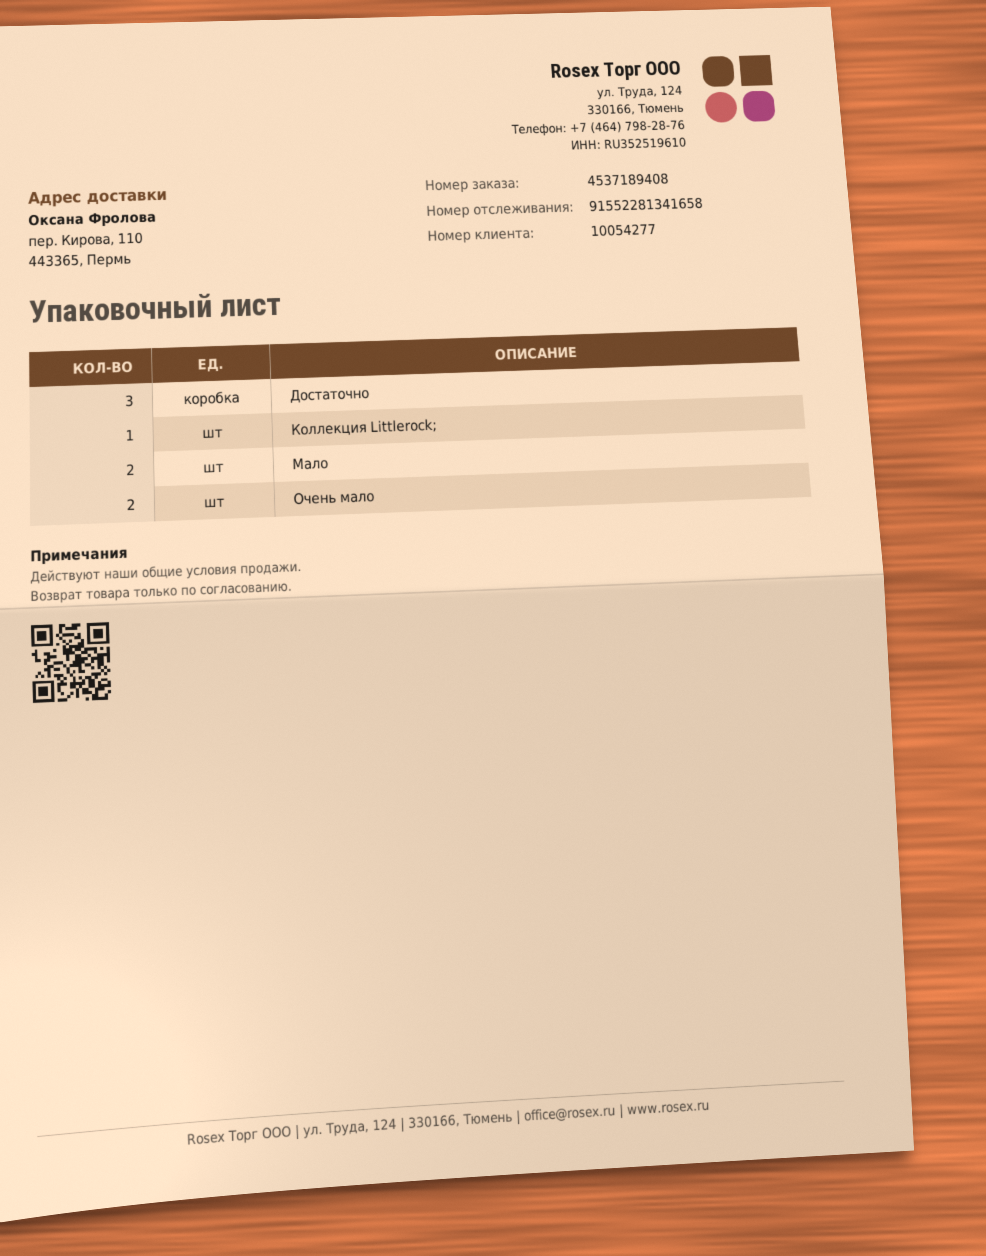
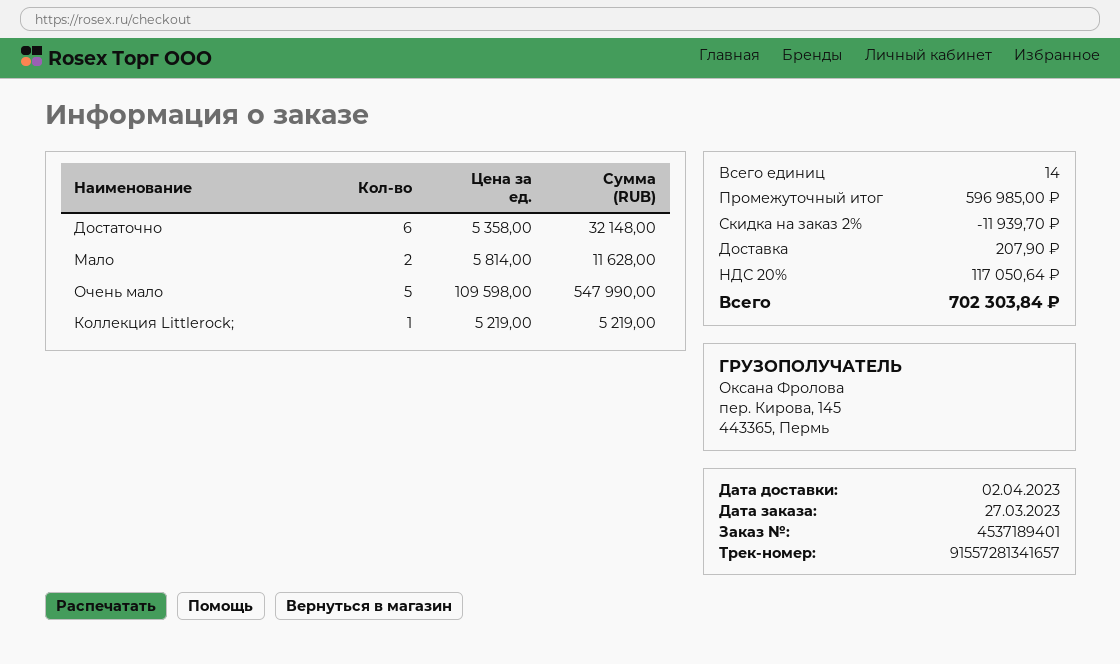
order number: 4537189408 -> 4537189401
tracking number: 91552281341658 -> 91557281341657
ship to: пер. Кирова, 110, 443365, Пермь -> пер. Кирова, 145, 443365, Пермь
Достаточно: 3 -> 6
Очень мало: 2 -> 5

